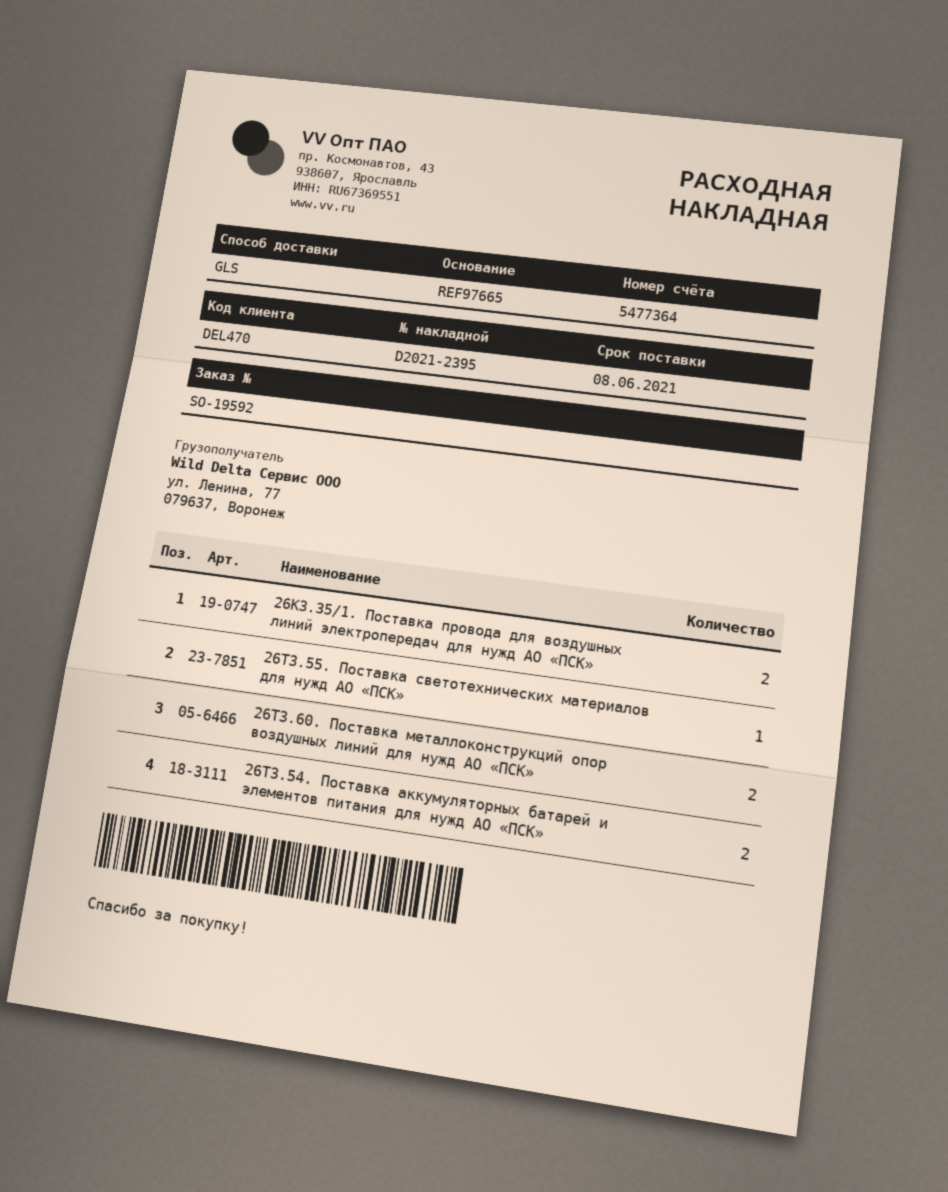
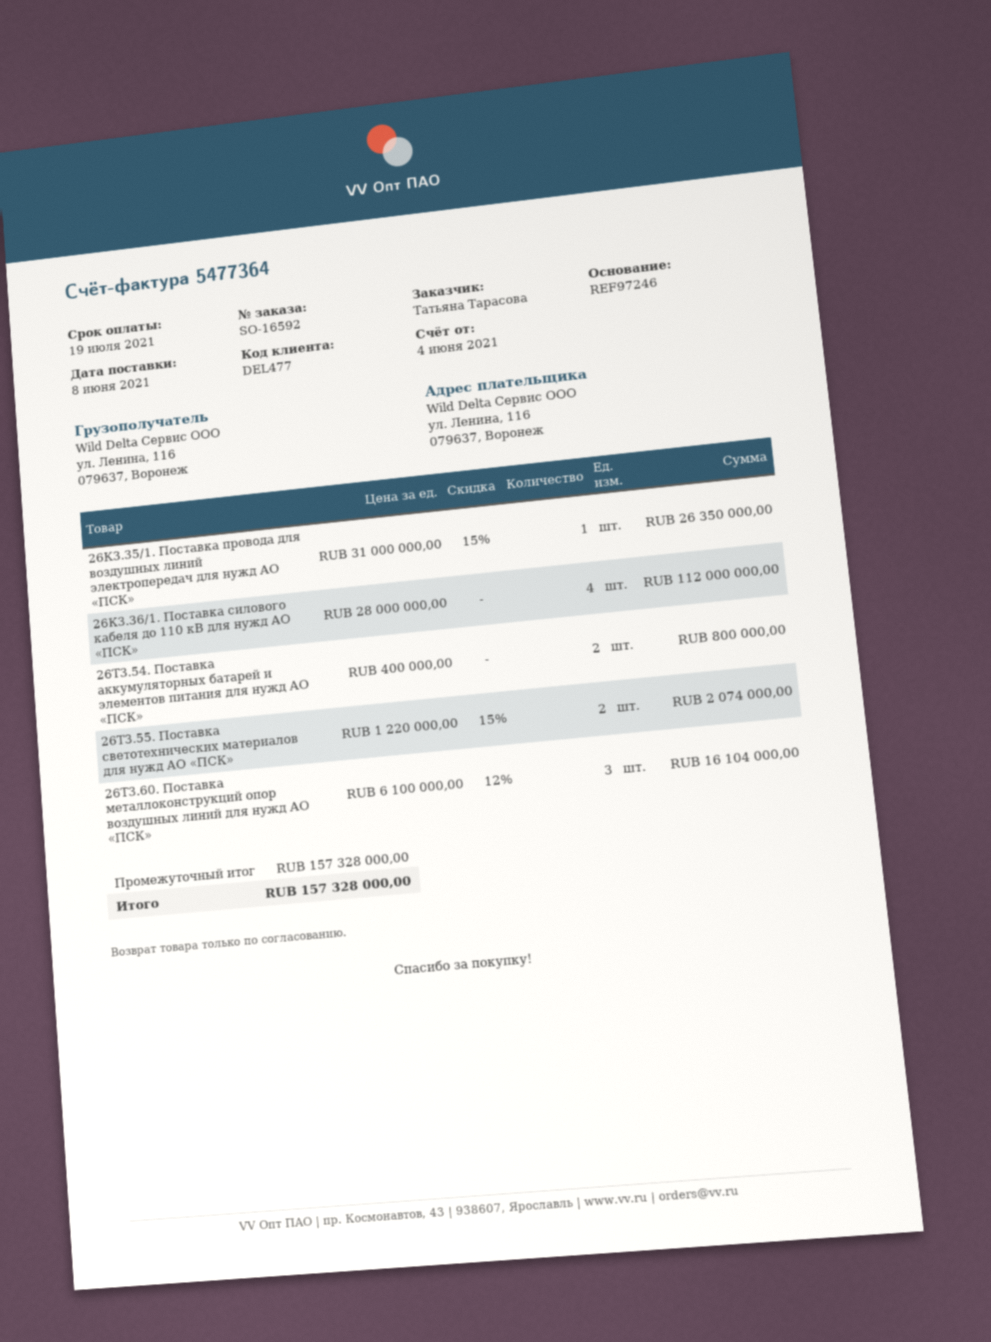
order number: SO-19592 -> SO-16592
customer number: DEL470 -> DEL477
reference: REF97665 -> REF97246
ship to: ул. Ленина, 77, 079637, Воронеж -> ул. Ленина, 116, 079637, Воронеж
26К3.35/1. Поставка провода для воздушных линий электропередач для нужд АО «ПСК»: 2 -> 1
26Т3.55. Поставка светотехнических материалов для нужд АО «ПСК»: 1 -> 2
26Т3.60. Поставка металлоконструкций опор воздушных линий для нужд АО «ПСК»: 2 -> 3
26К3.36/1. Поставка силового кабеля до 110 кВ для нужд АО «ПСК»: none -> 4

